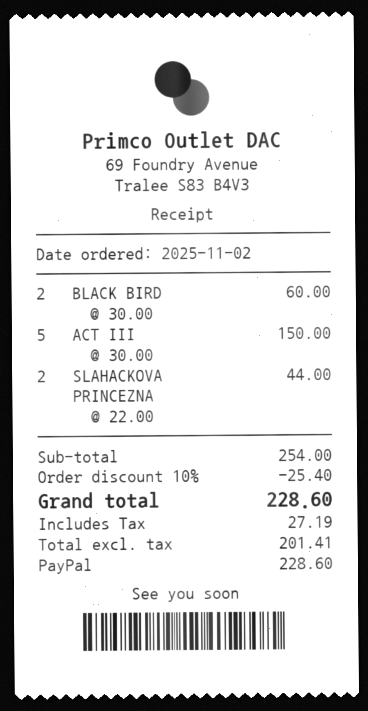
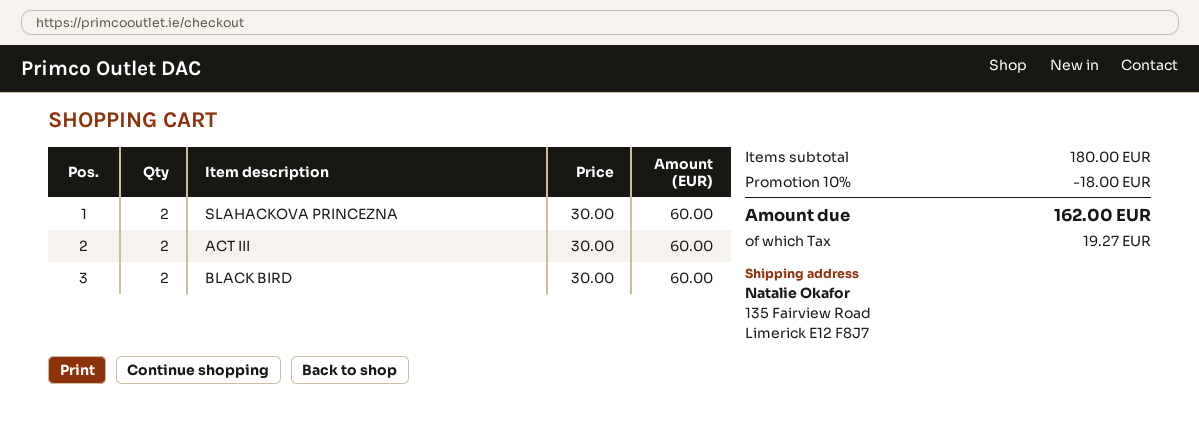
ACT III: 5 x 30.00 = 150.00 -> 2 x 30.00 = 60.00
SLAHACKOVA PRINCEZNA: 2 x 22.00 = 44.00 -> 2 x 30.00 = 60.00
subtotal: 254.00 -> 180.00
discount: 10% = 25.40 -> 10% = 18.00
tax: 27.19 -> 19.27
total: 228.60 -> 162.00

